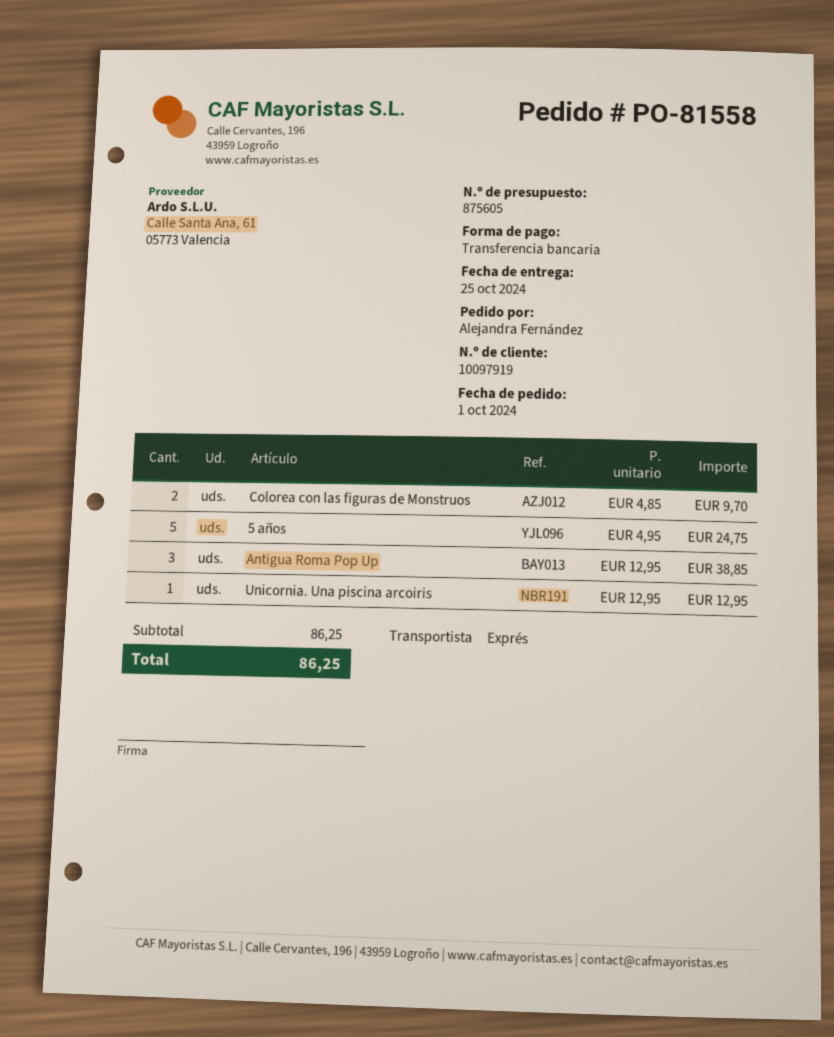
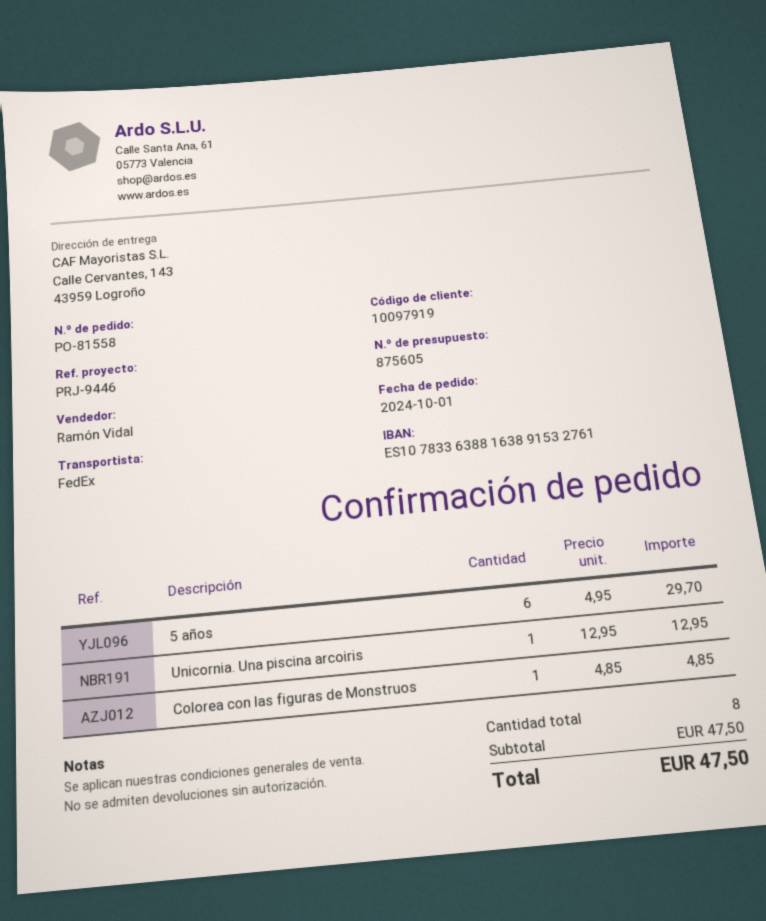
shipping method: express -> FedEx
Colorea con las figuras de Monstruos: 2 x 4.85 = 9.70 -> 1 x 4.85 = 4.85
5 años: 5 x 4.95 = 24.75 -> 6 x 4.95 = 29.70
Antigua Roma Pop Up: 3 x 12.95 = 38.85 -> none
subtotal: 86.25 -> 47.50
total: 86.25 -> 47.50

